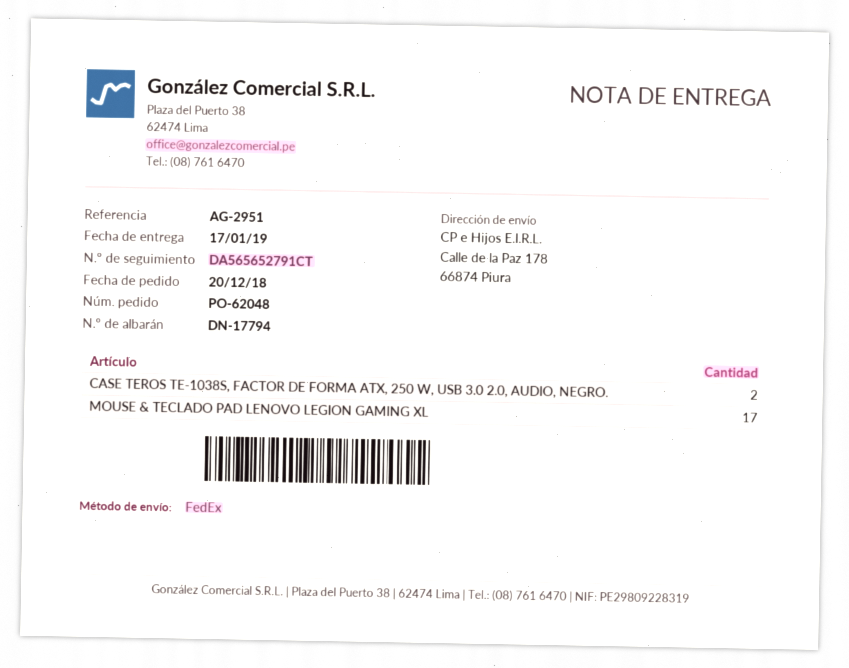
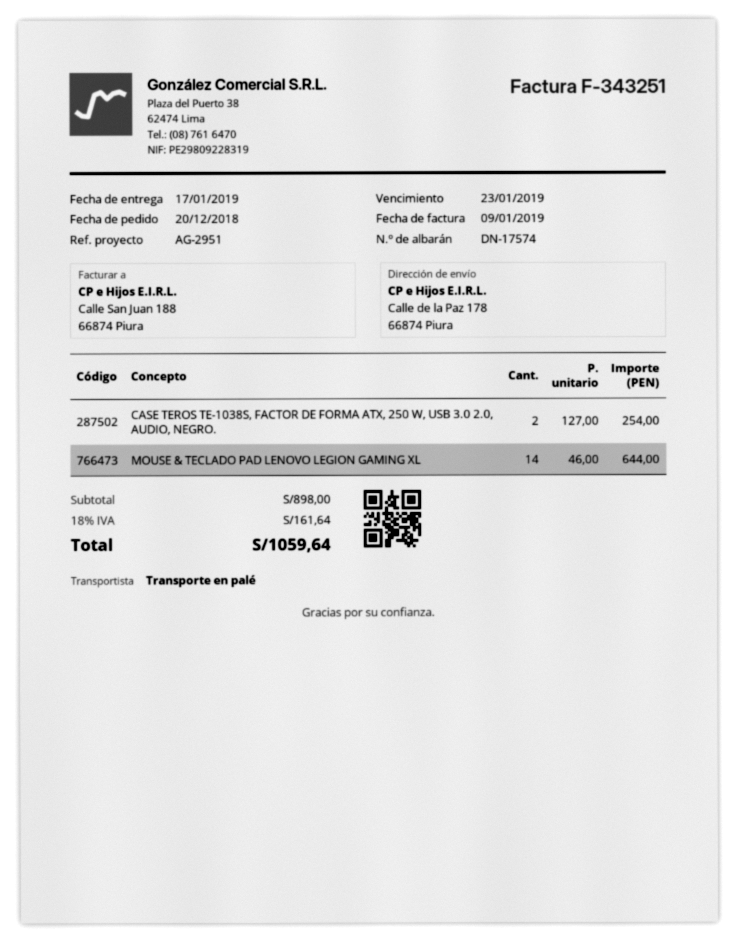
delivery note number: DN-17794 -> DN-17574
shipping method: FedEx -> pallet freight
MOUSE & TECLADO PAD LENOVO LEGION GAMING XL: 17 -> 14

